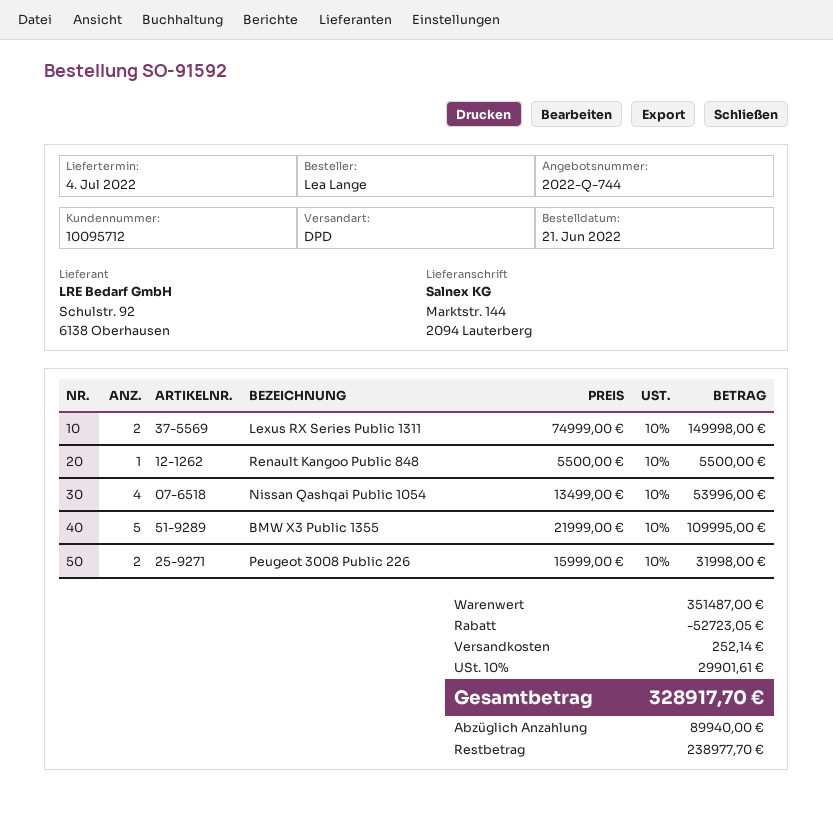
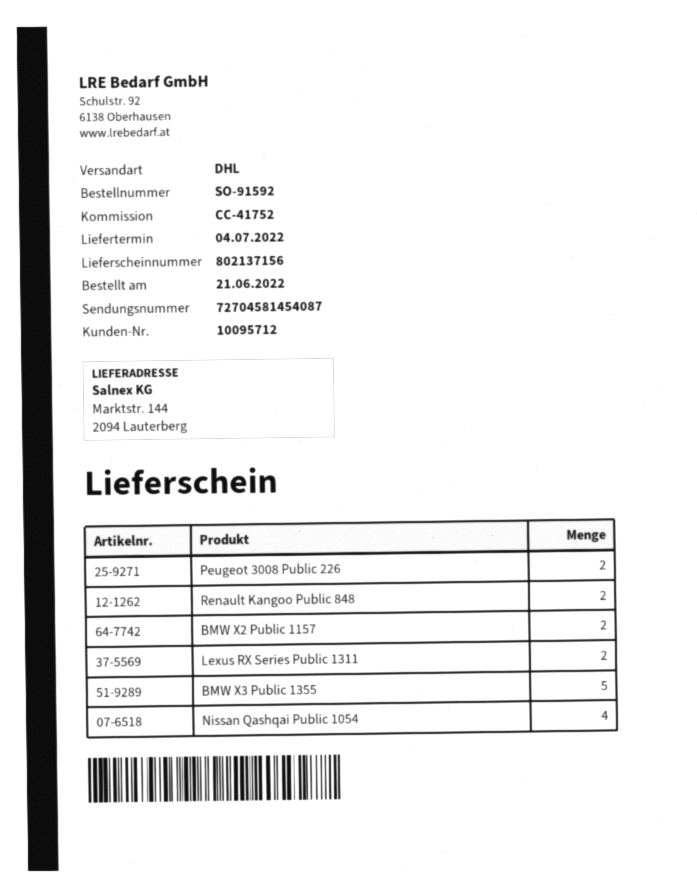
shipping method: DPD -> DHL
Renault Kangoo Public 848: 1 -> 2
BMW X2 Public 1157: none -> 2

